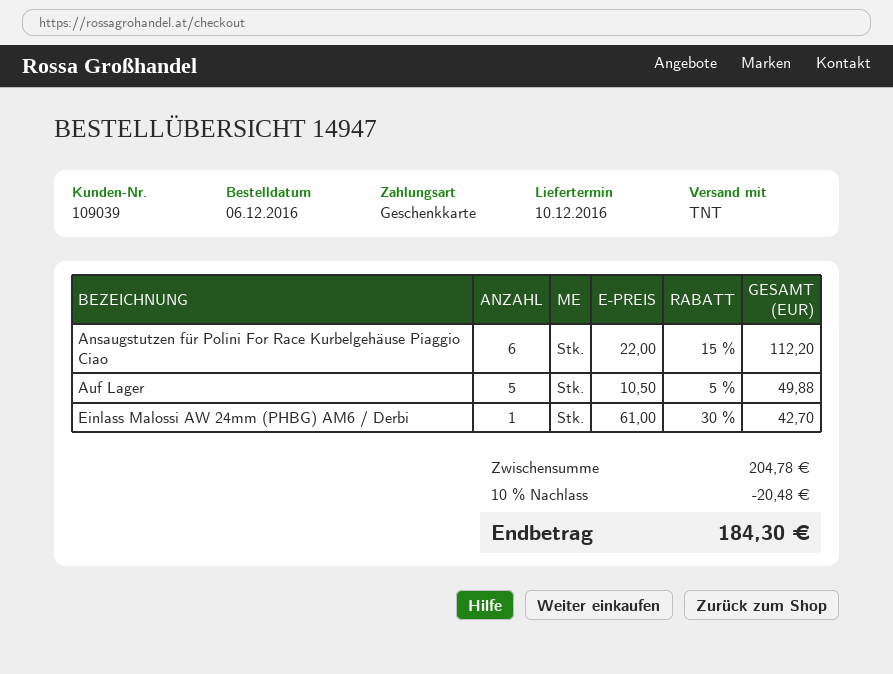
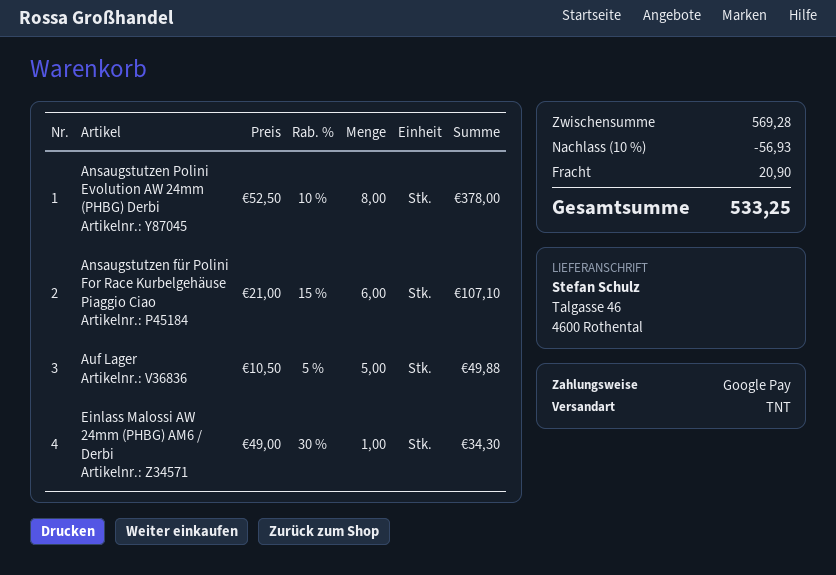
payment method: gift card -> Google Pay
Ansaugstutzen für Polini For Race Kurbelgehäuse Piaggio Ciao: 6 x 22.00 - 15% = 112.20 -> 6 x 21.00 - 15% = 107.10
Einlass Malossi AW 24mm (PHBG) AM6 / Derbi: 1 x 61.00 - 30% = 42.70 -> 1 x 49.00 - 30% = 34.30
Ansaugstutzen Polini Evolution AW 24mm (PHBG) Derbi: none -> 8 x 52.50 - 10% = 378.00
subtotal: 204.78 -> 569.28
discount: 10% = 20.48 -> 10% = 56.93
shipping: none -> 20.90
total: 184.30 -> 533.25

